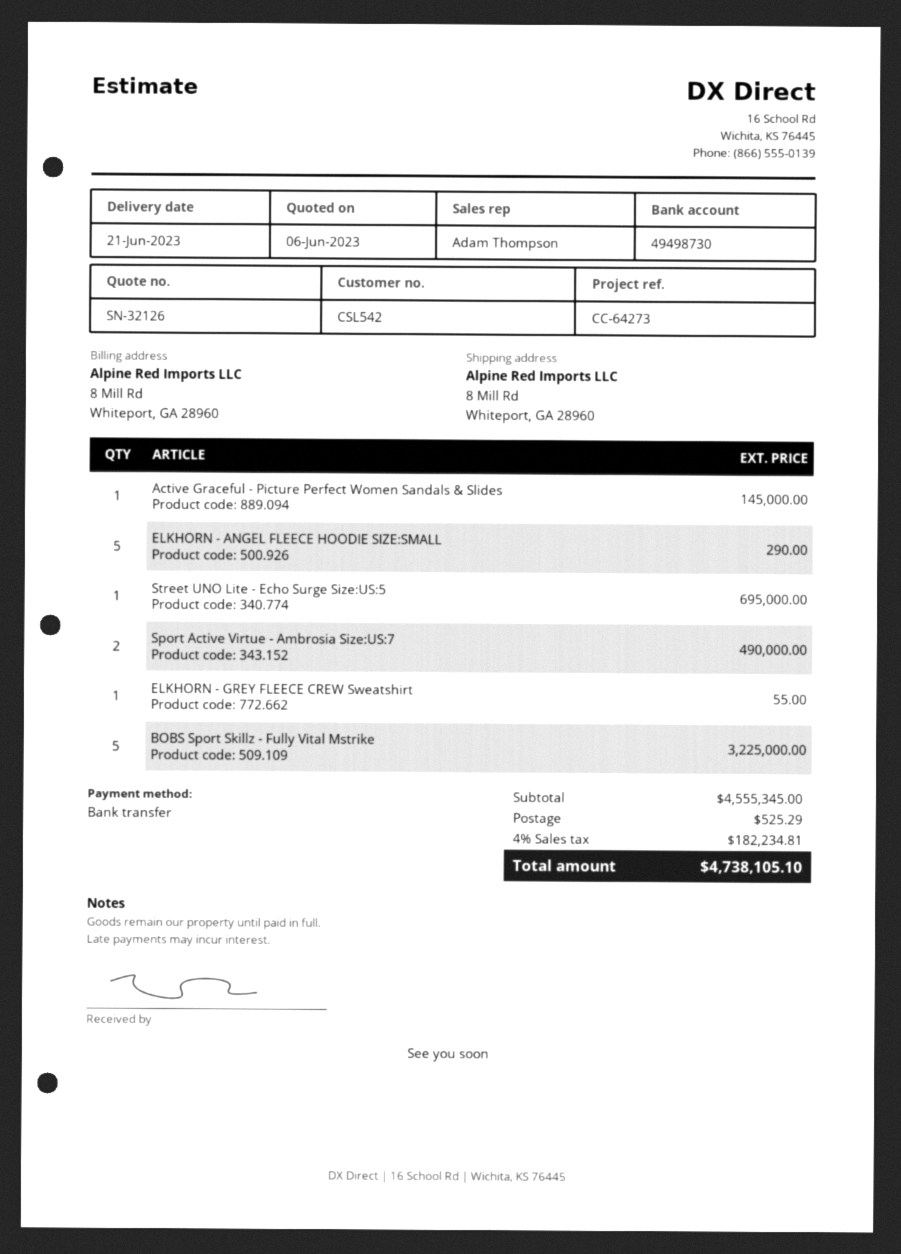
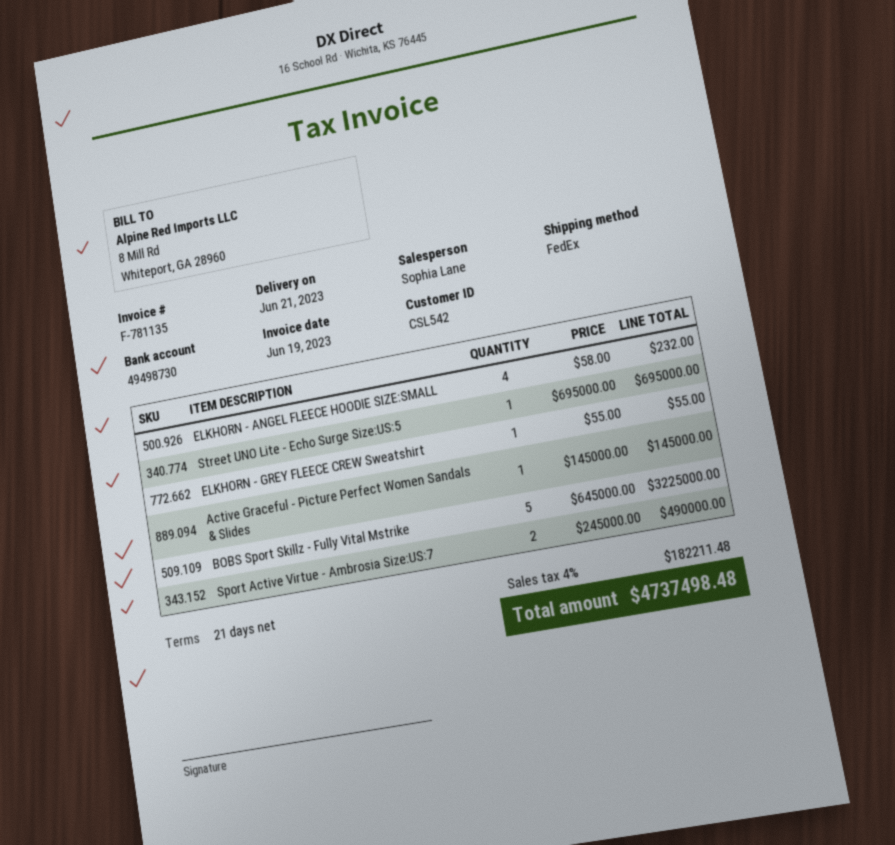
sales rep: Adam Thompson -> Sophia Lane
ELKHORN - ANGEL FLEECE HOODIE SIZE:SMALL: 5 for 290.00 -> 4 for 232.00
shipping: 525.29 -> none
tax: 4% = 182234.81 -> 4% = 182211.48
total: 4738105.10 -> 4737498.48

